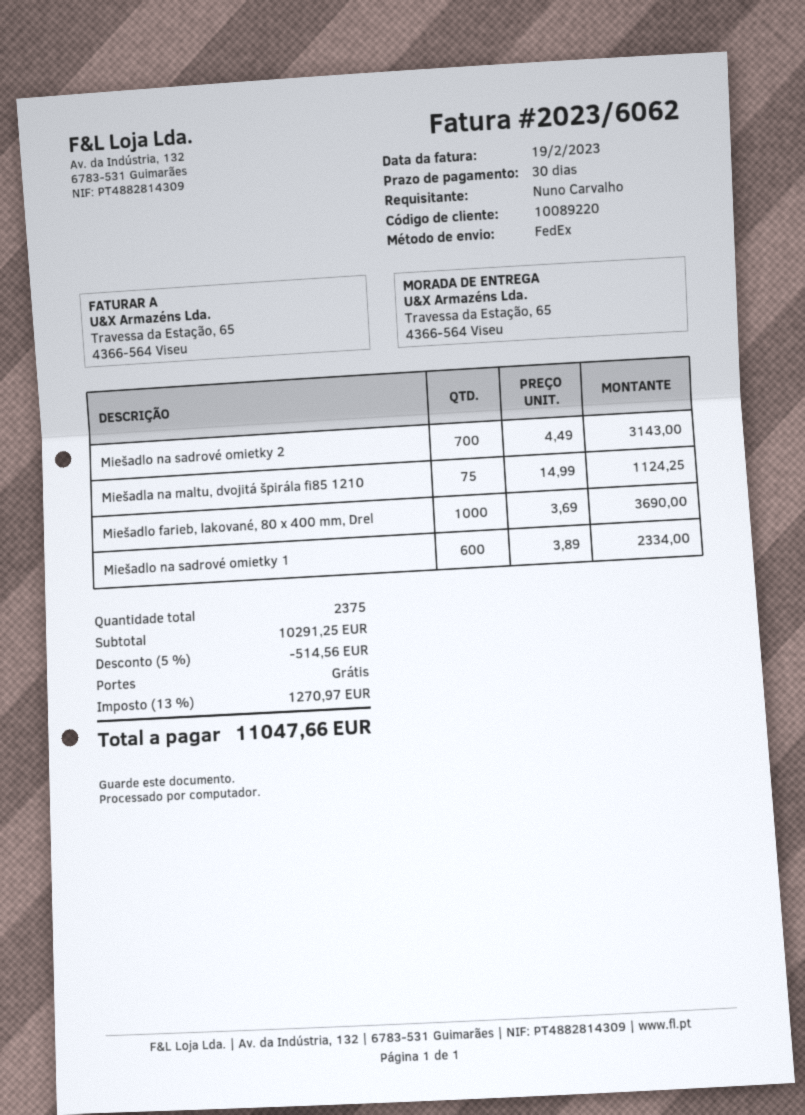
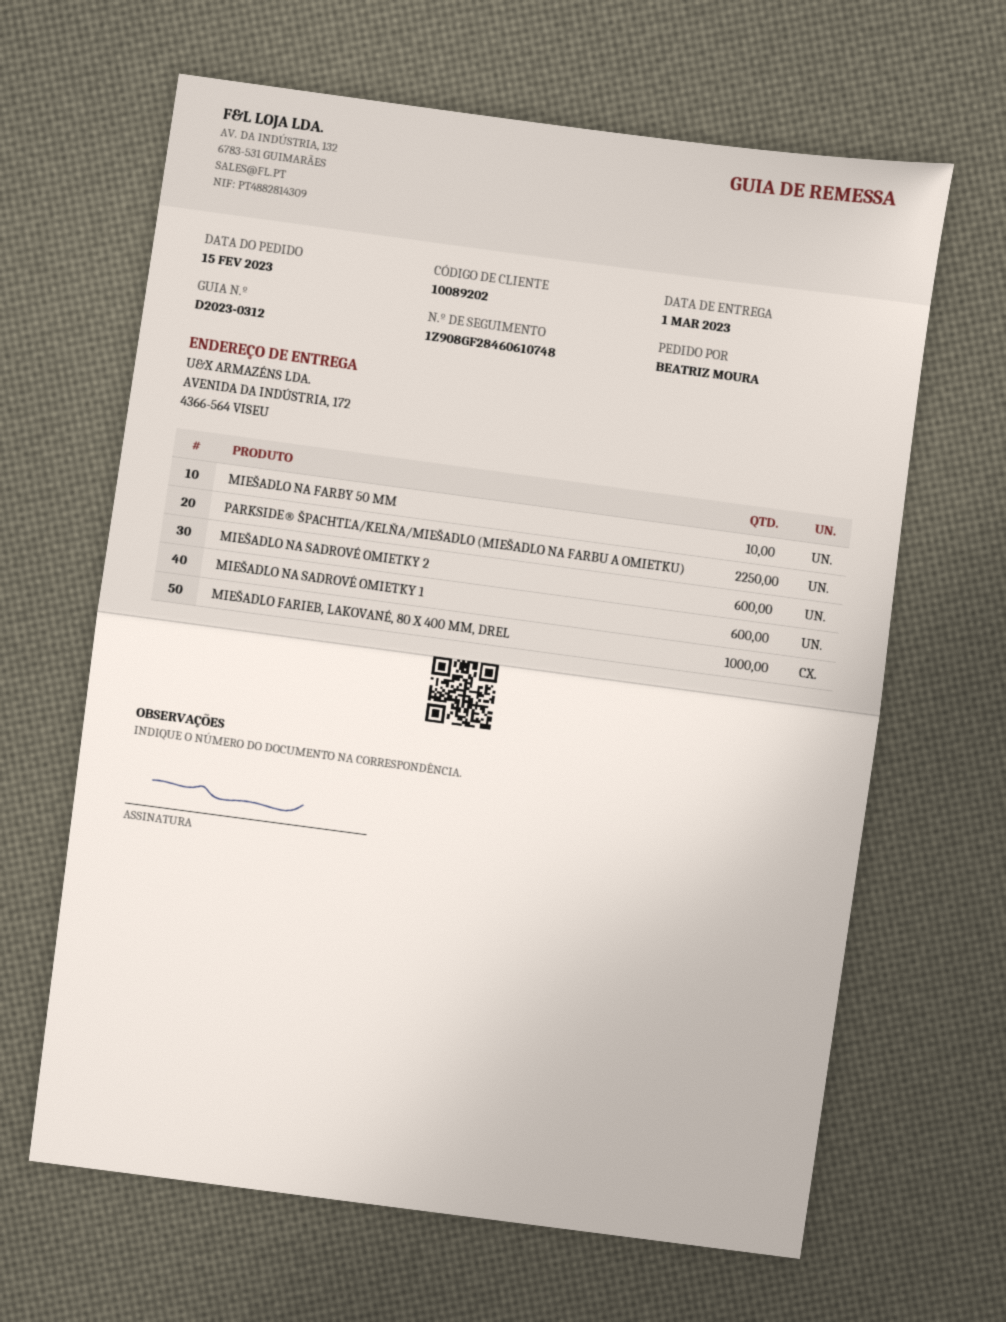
customer number: 10089220 -> 10089202
ordered by: Nuno Carvalho -> BEATRIZ MOURA
ship to: Travessa da Estação, 65, 4366-564 Viseu -> AVENIDA DA INDÚSTRIA, 172, 4366-564 VISEU
Miešadlo na sadrové omietky 2: 700 -> 600
Miešadla na maltu, dvojitá špirála fi85 1210: 75 -> none
MIEŠADLO NA FARBY 50 MM: none -> 10
PARKSIDE® ŠPACHTĽA/KELŇA/MIEŠADLO (MIEŠADLO NA FARBU A OMIETKU): none -> 2250

